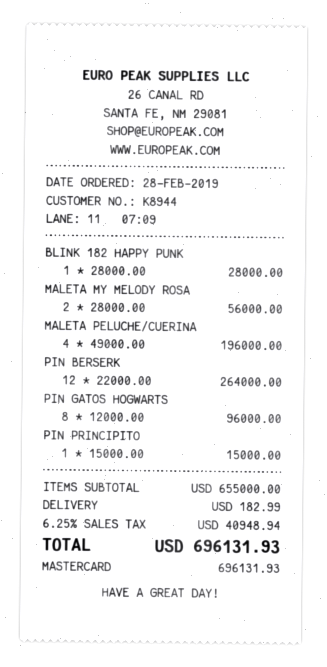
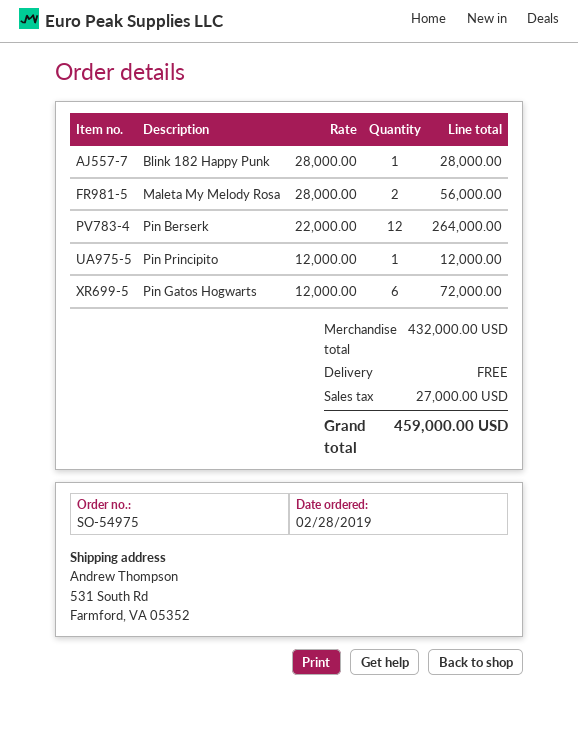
MALETA PELUCHE/CUERINA: 4 x 49000.00 = 196000.00 -> none
PIN GATOS HOGWARTS: 8 x 12000.00 = 96000.00 -> 6 x 12000.00 = 72000.00
PIN PRINCIPITO: 1 x 15000.00 = 15000.00 -> 1 x 12000.00 = 12000.00
subtotal: 655000.00 -> 432000.00
shipping: 182.99 -> 0.00
tax: 40948.94 -> 27000.00
total: 696131.93 -> 459000.00

